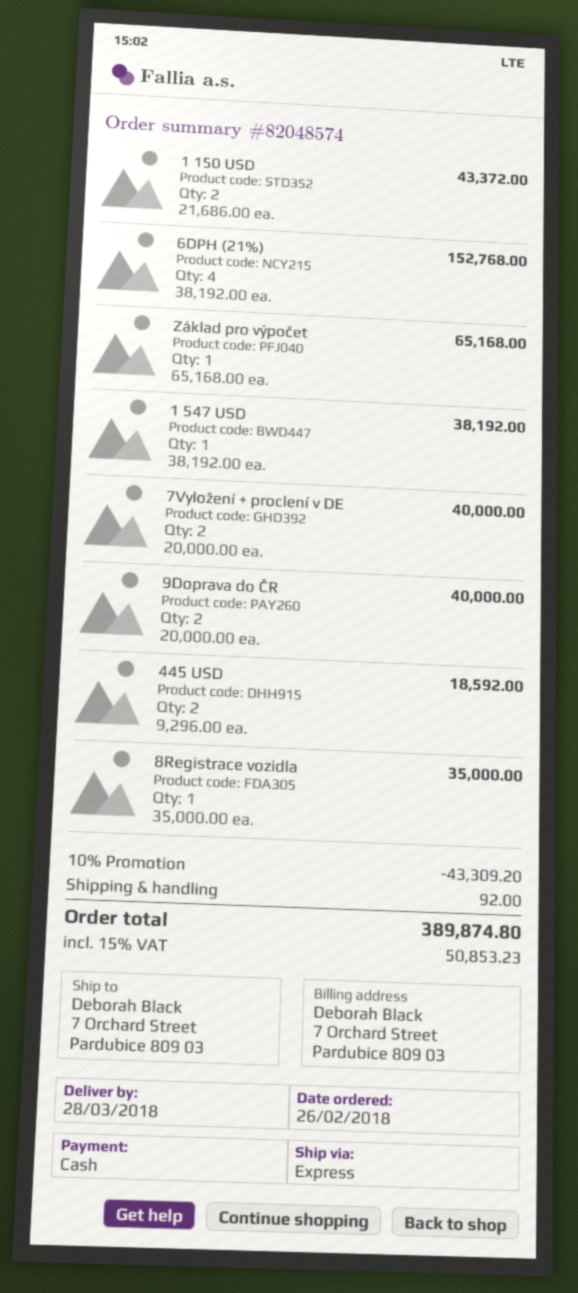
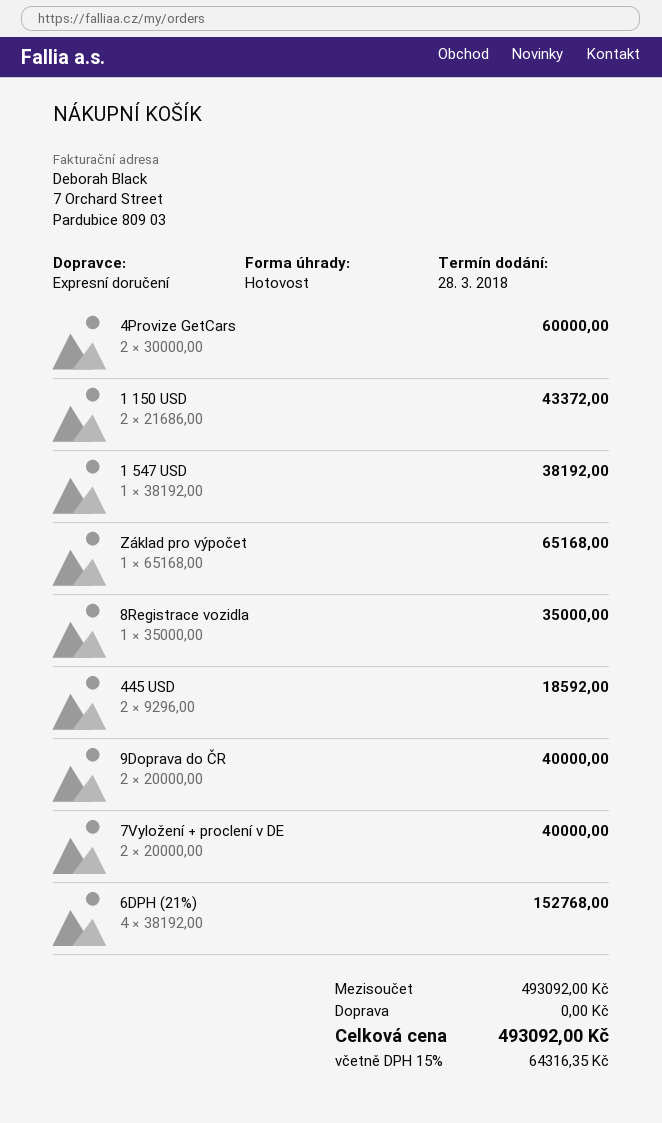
4Provize GetCars: none -> 2 x 30000.00 = 60000.00
discount: 10% = 43309.20 -> none
shipping: 92.00 -> 0.00
tax: 15% = 50853.23 -> 15% = 64316.35
total: 389874.80 -> 493092.00

